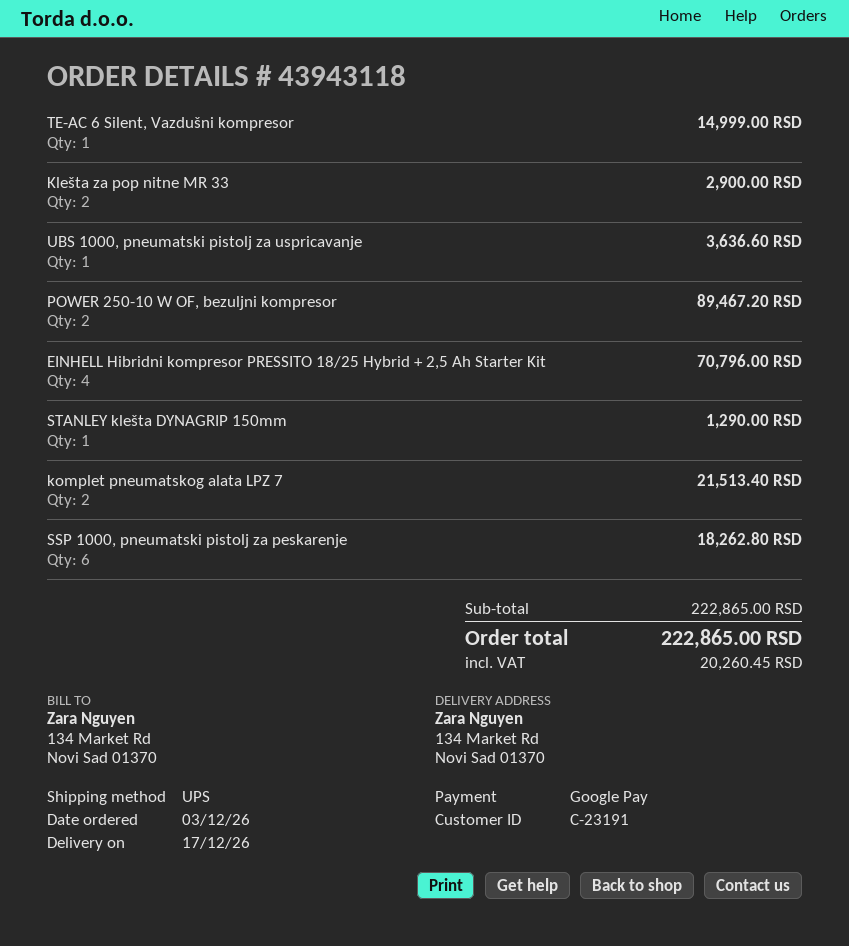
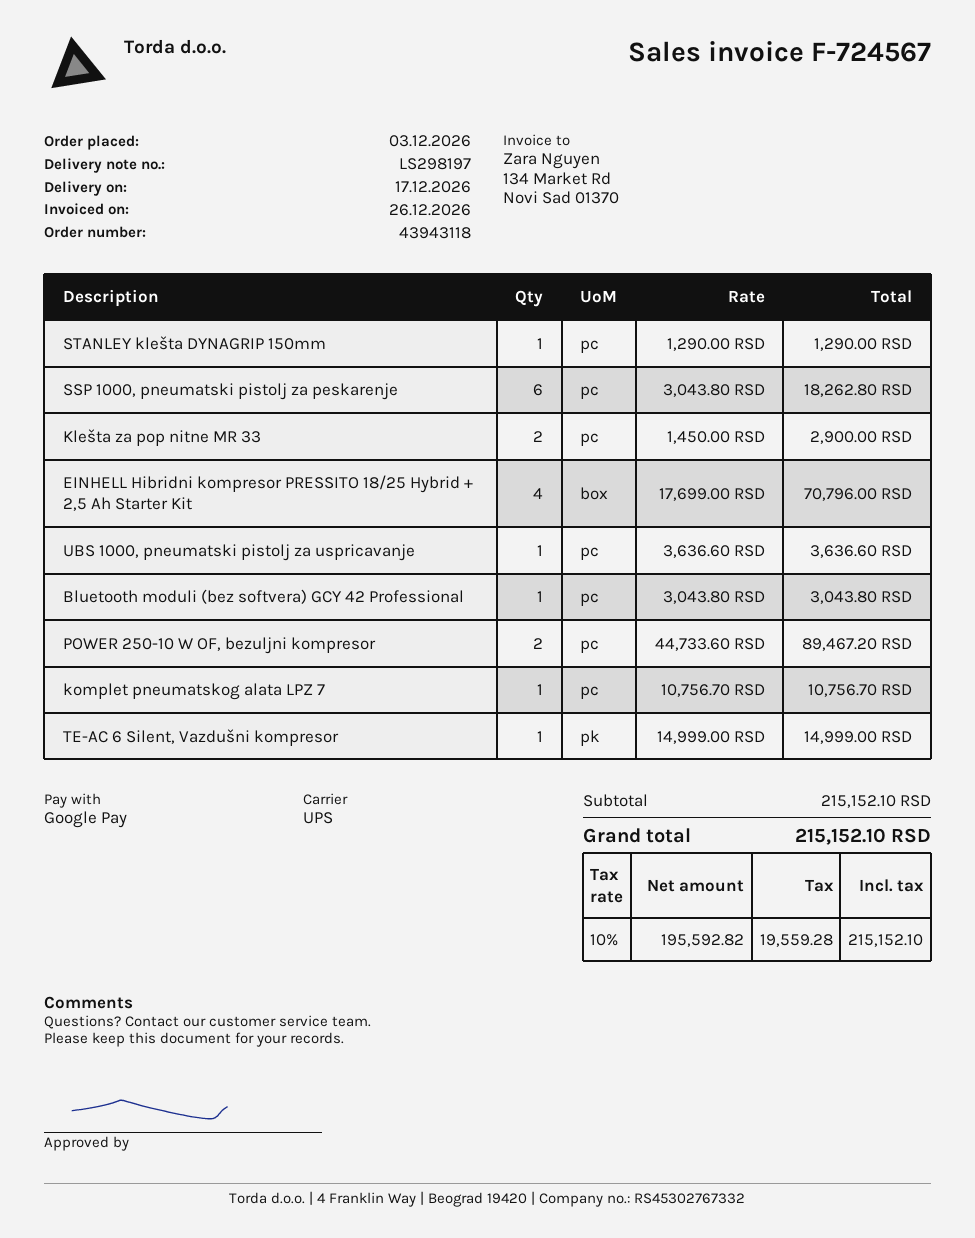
komplet pneumatskog alata LPZ 7: 2 for 21513.40 -> 1 for 10756.70
Bluetooth moduli (bez softvera) GCY 42 Professional: none -> 1 for 3043.80
subtotal: 222865.00 -> 215152.10
tax: 20260.45 -> 19559.28
total: 222865.00 -> 215152.10

